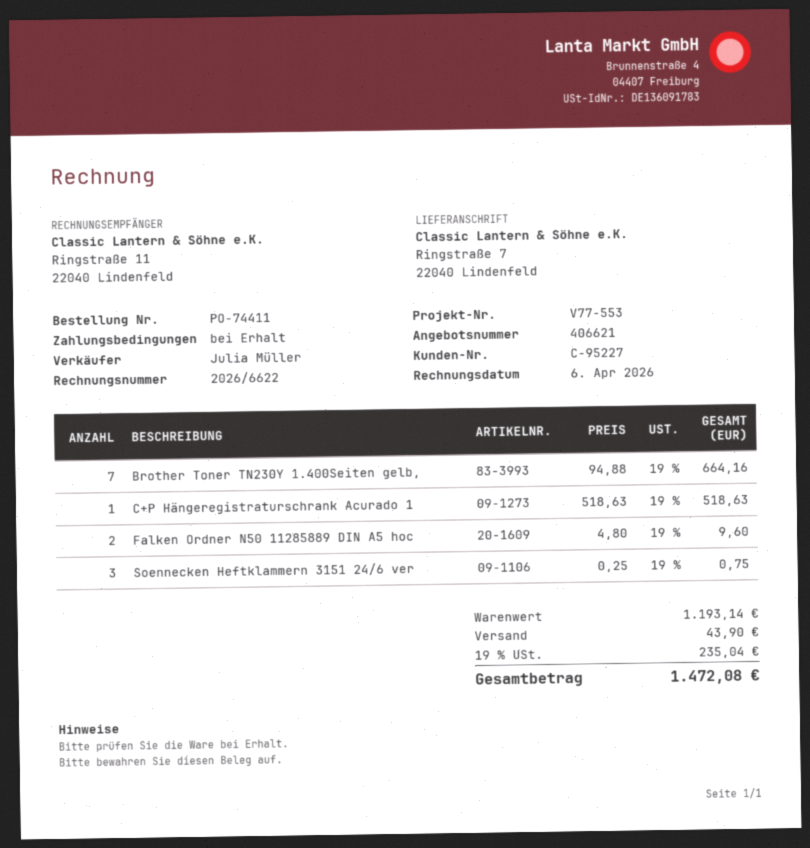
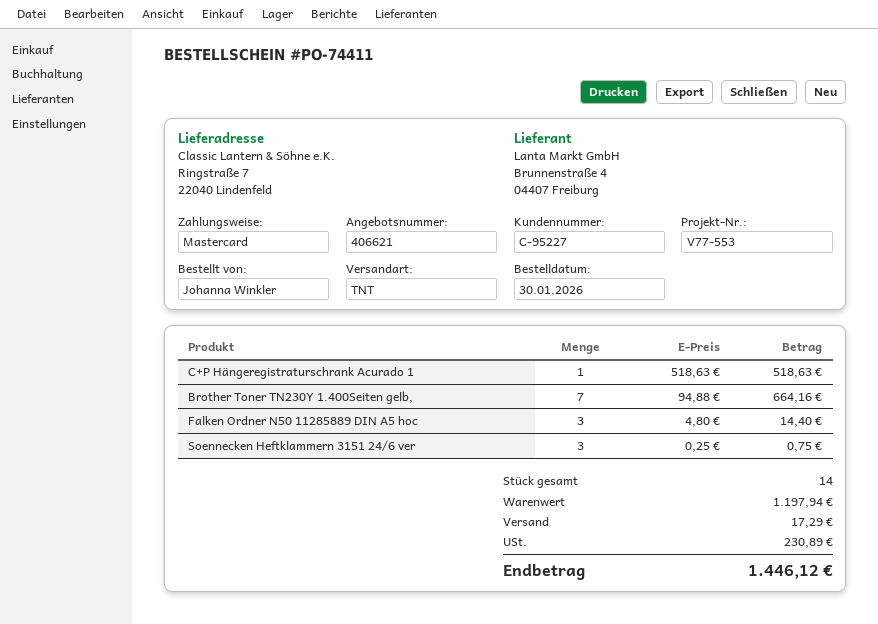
Falken Ordner N50 11285889 DIN A5 hoc: 2 x 4.80 = 9.60 -> 3 x 4.80 = 14.40
subtotal: 1193.14 -> 1197.94
shipping: 43.90 -> 17.29
tax: 235.04 -> 230.89
total: 1472.08 -> 1446.12

